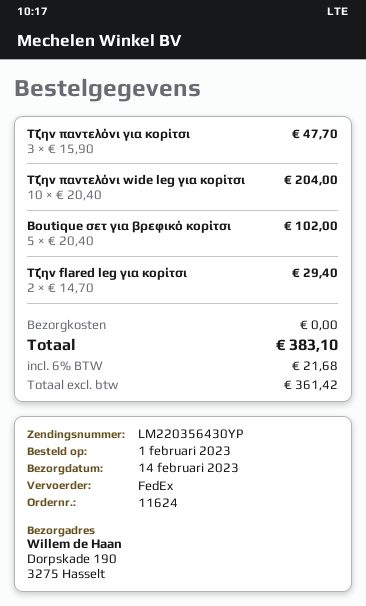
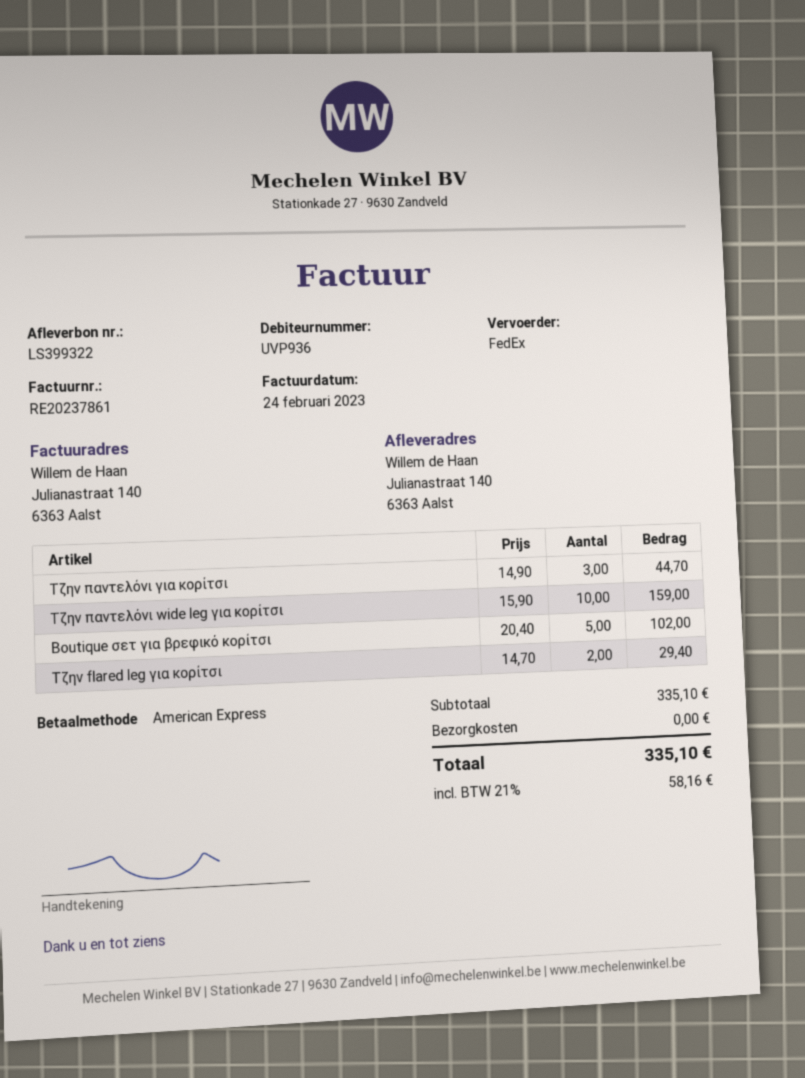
ship to: Dorpskade 190, 3275 Hasselt -> Julianastraat 140, 6363 Aalst
Τζην παντελόνι για κορίτσι: 3 x 15.90 = 47.70 -> 3 x 14.90 = 44.70
Τζην παντελόνι wide leg για κορίτσι: 10 x 20.40 = 204.00 -> 10 x 15.90 = 159.00
tax: 6% = 21.68 -> 21% = 58.16
total: 383.10 -> 335.10

